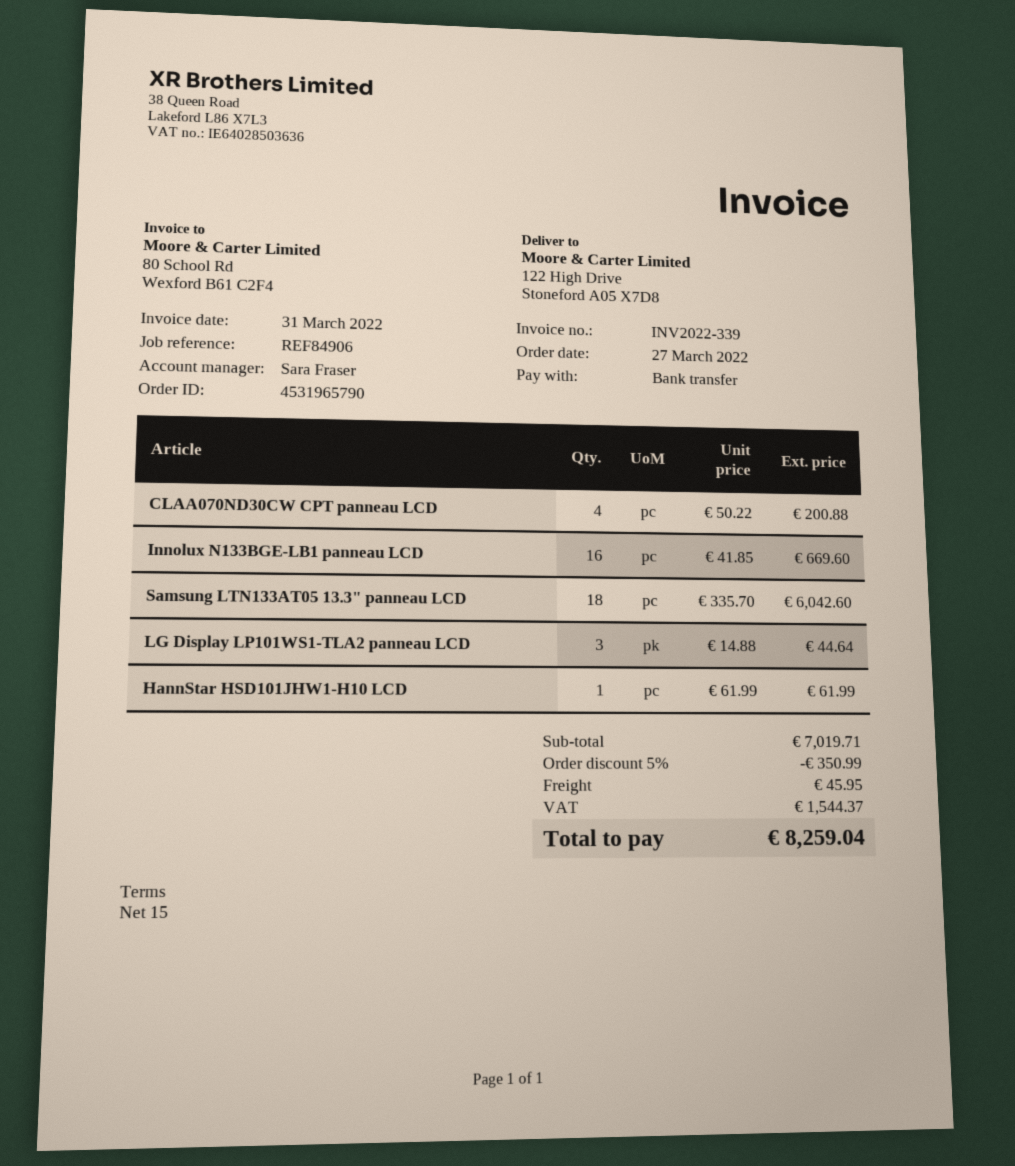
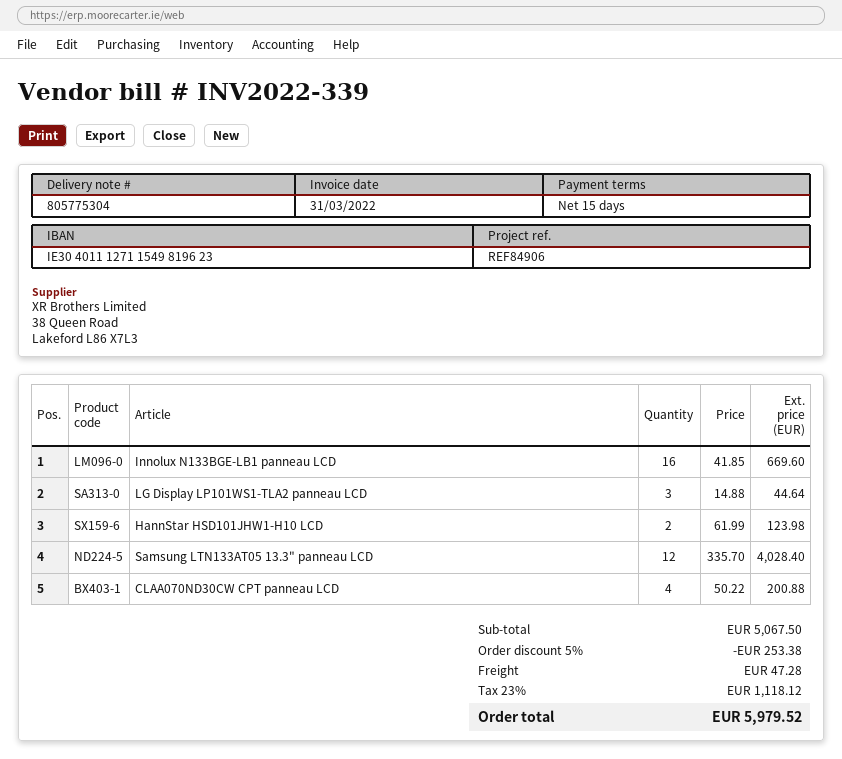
Samsung LTN133AT05 13.3" panneau LCD: 18 x 335.70 = 6042.60 -> 12 x 335.70 = 4028.40
HannStar HSD101JHW1-H10 LCD: 1 x 61.99 = 61.99 -> 2 x 61.99 = 123.98
subtotal: 7019.71 -> 5067.50
discount: 5% = 350.99 -> 5% = 253.38
shipping: 45.95 -> 47.28
tax: 1544.37 -> 1118.12
total: 8259.04 -> 5979.52

